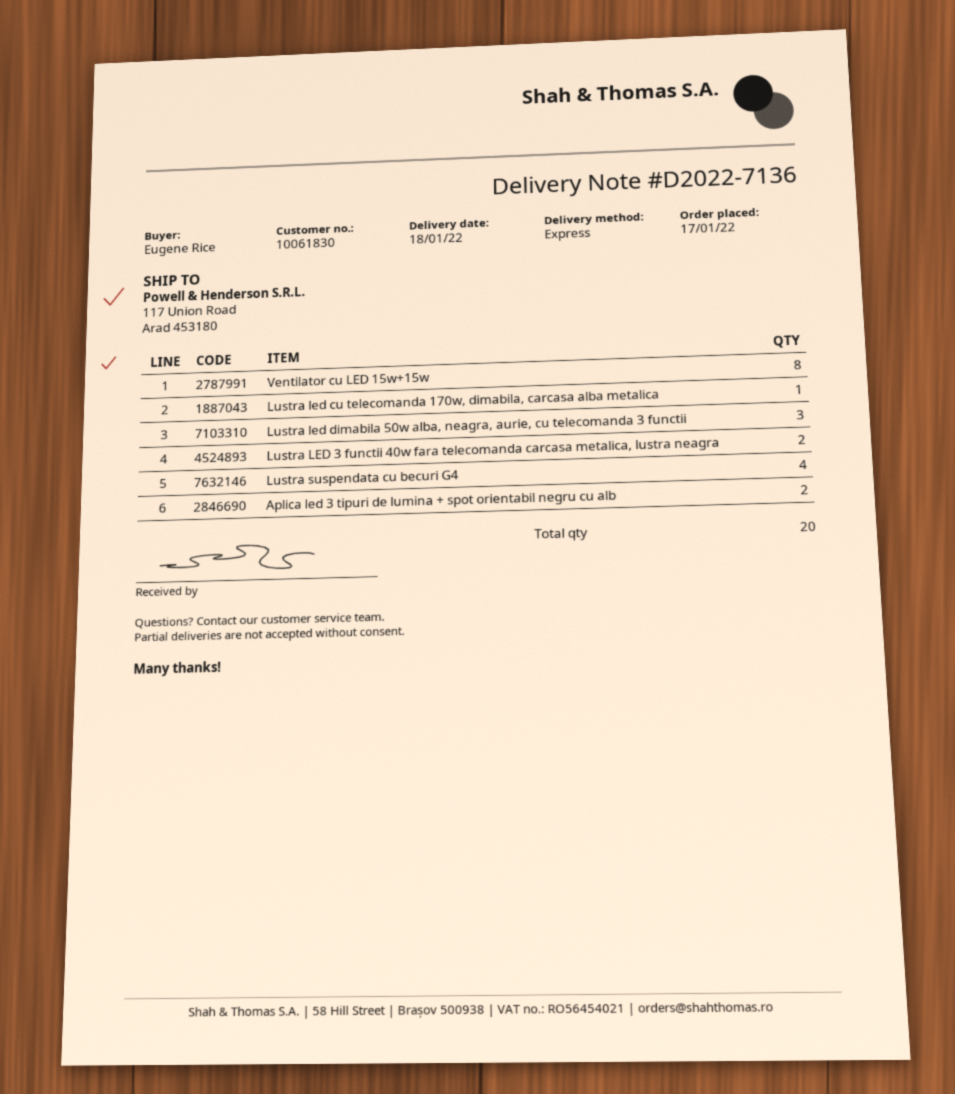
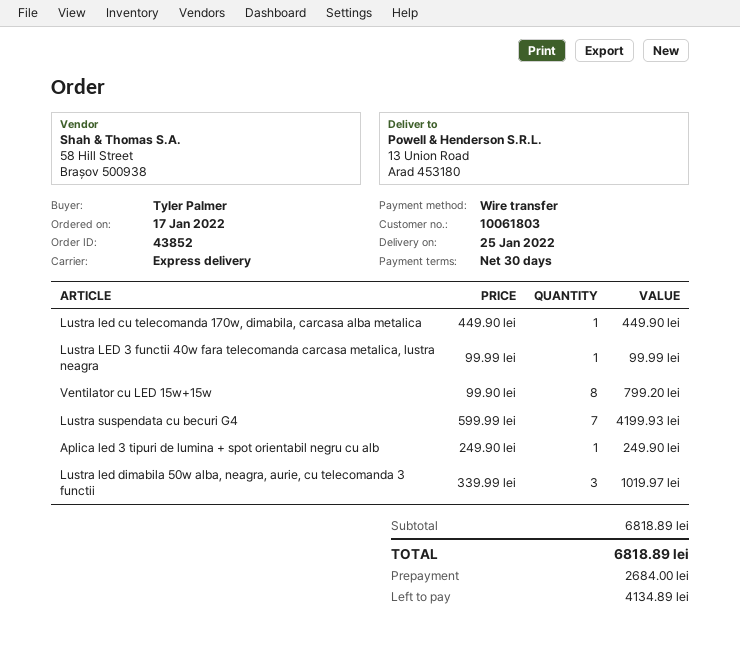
delivery date: 2022-01-18 -> 2022-01-25
customer number: 10061830 -> 10061803
ordered by: Eugene Rice -> Tyler Palmer
ship to: 117 Union Road, Arad 453180 -> 13 Union Road, Arad 453180
Lustra LED 3 functii 40w fara telecomanda carcasa metalica, lustra neagra: 2 -> 1
Lustra suspendata cu becuri G4: 4 -> 7
Aplica led 3 tipuri de lumina + spot orientabil negru cu alb: 2 -> 1

